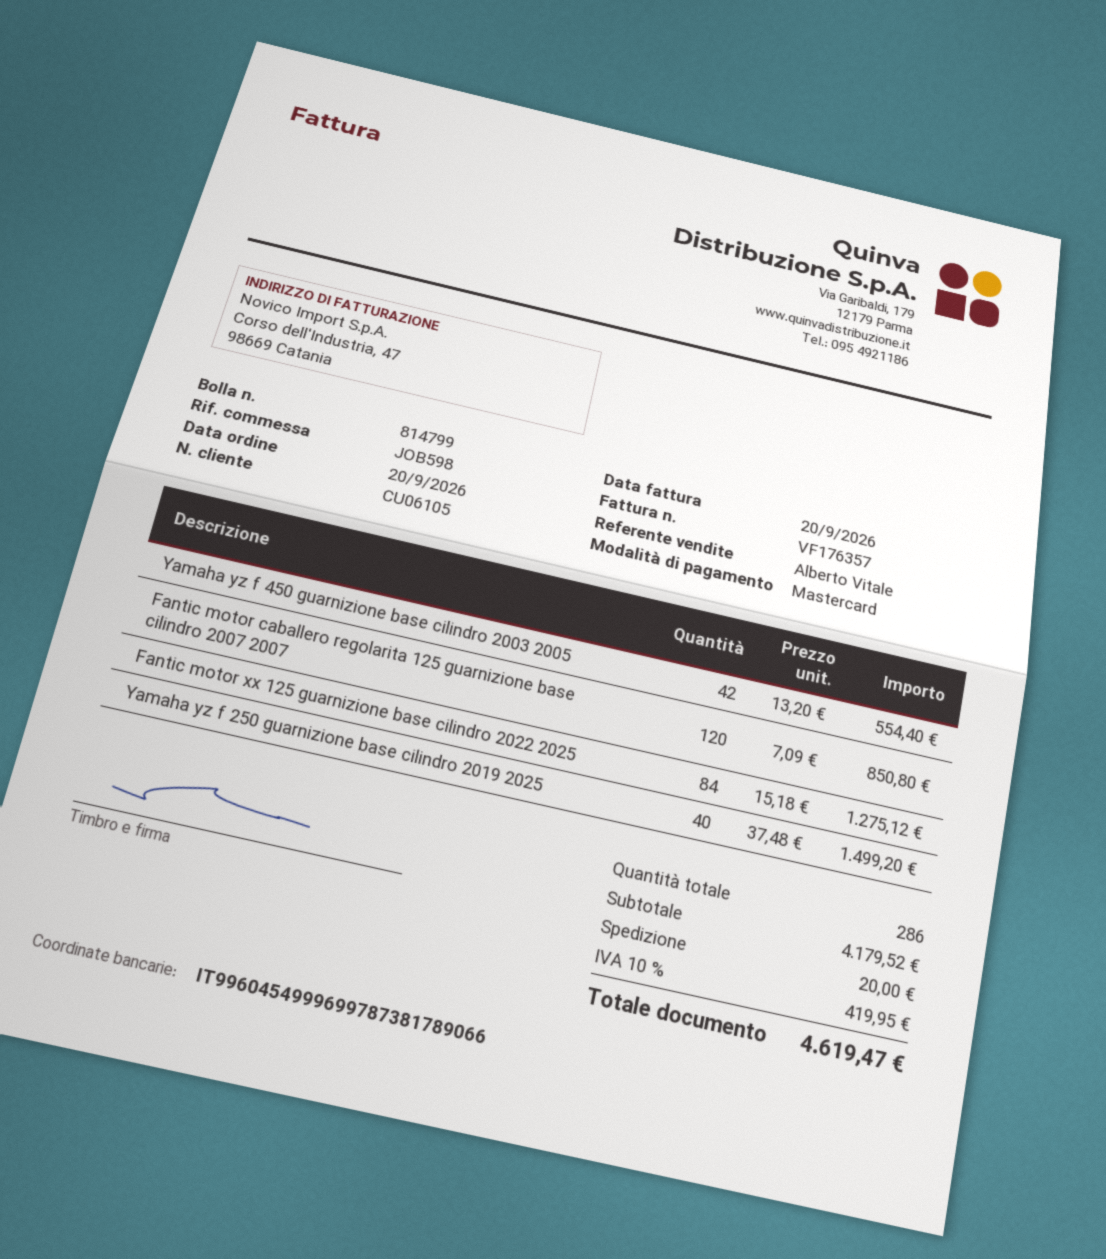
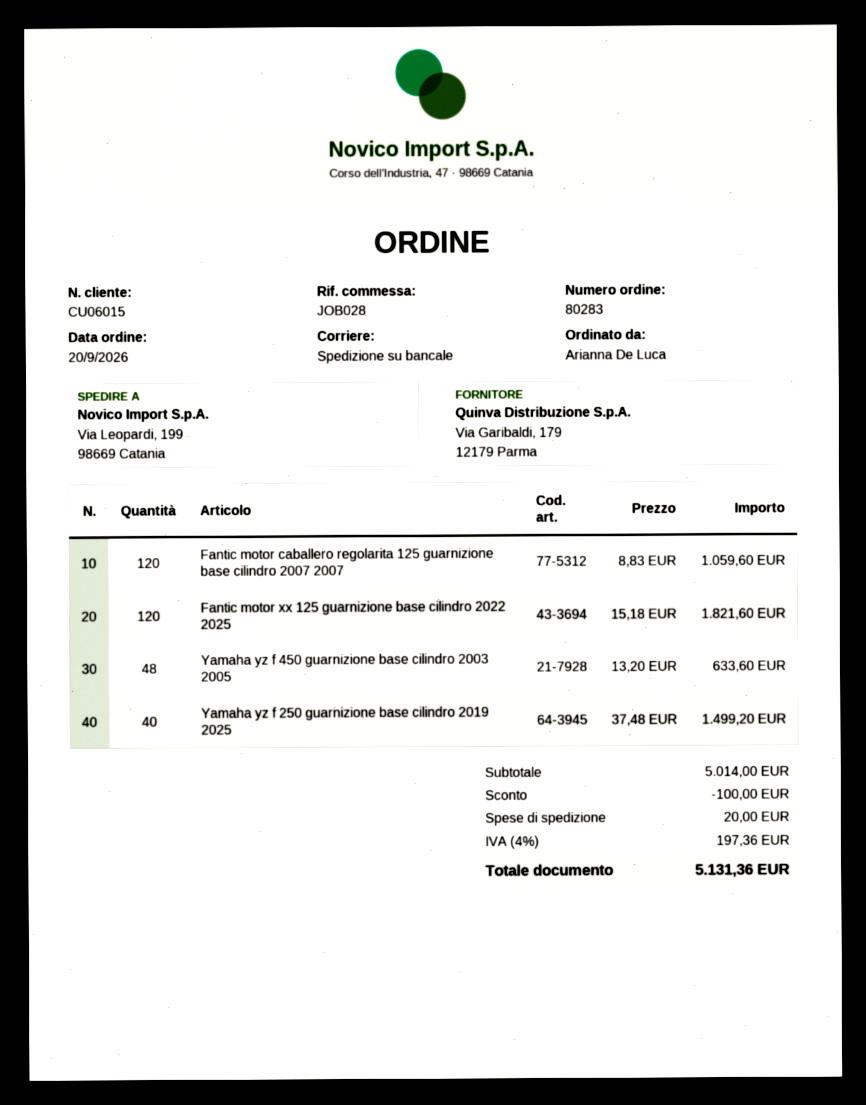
customer number: CU06105 -> CU06015
reference: JOB598 -> JOB028
Yamaha yz f 450 guarnizione base cilindro 2003 2005: 42 x 13.20 = 554.40 -> 48 x 13.20 = 633.60
Fantic motor caballero regolarita 125 guarnizione base cilindro 2007 2007: 120 x 7.09 = 850.80 -> 120 x 8.83 = 1059.60
Fantic motor xx 125 guarnizione base cilindro 2022 2025: 84 x 15.18 = 1275.12 -> 120 x 15.18 = 1821.60
subtotal: 4179.52 -> 5014.00
discount: none -> 100.00
tax: 10% = 419.95 -> 4% = 197.36
total: 4619.47 -> 5131.36

